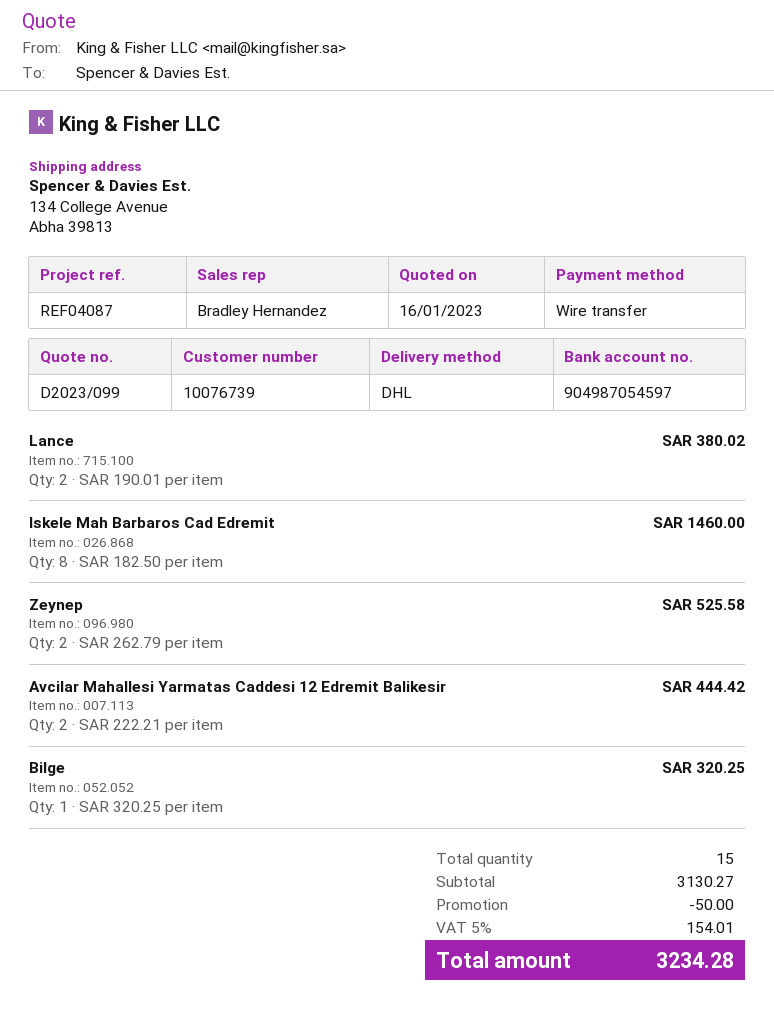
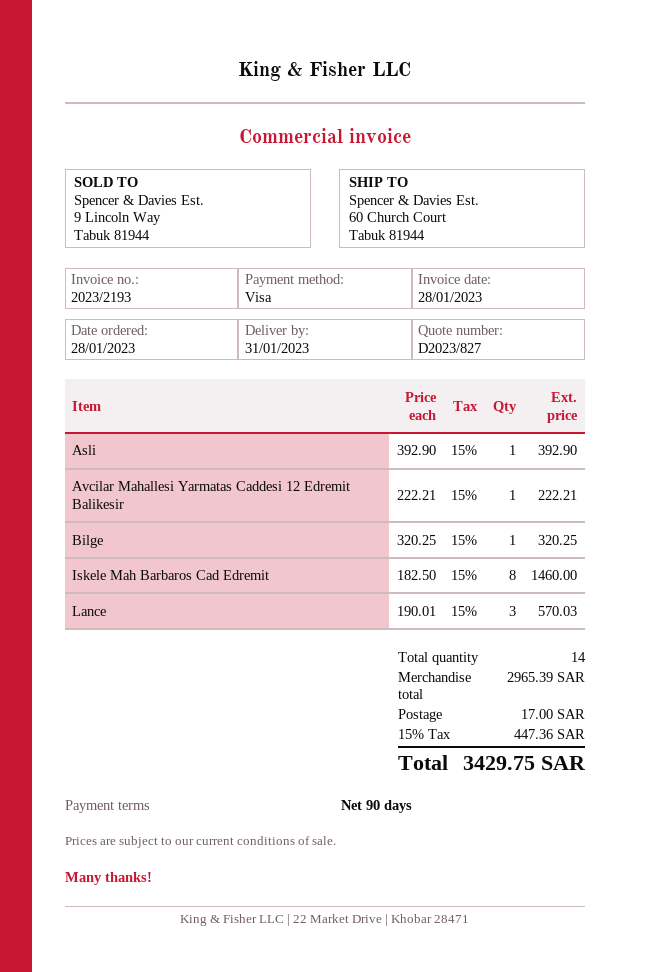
quote number: D2023/099 -> D2023/827
payment method: bank transfer -> Visa
ship to: 134 College Avenue, Abha 39813 -> 60 Church Court, Tabuk 81944
Lance: 2 x 190.01 = 380.02 -> 3 x 190.01 = 570.03
Zeynep: 2 x 262.79 = 525.58 -> none
Avcilar Mahallesi Yarmatas Caddesi 12 Edremit Balikesir: 2 x 222.21 = 444.42 -> 1 x 222.21 = 222.21
Asli: none -> 1 x 392.90 = 392.90
total quantity: 15 -> 14
subtotal: 3130.27 -> 2965.39
discount: 50.00 -> none
shipping: none -> 17.00
tax: 5% = 154.01 -> 15% = 447.36
total: 3234.28 -> 3429.75

